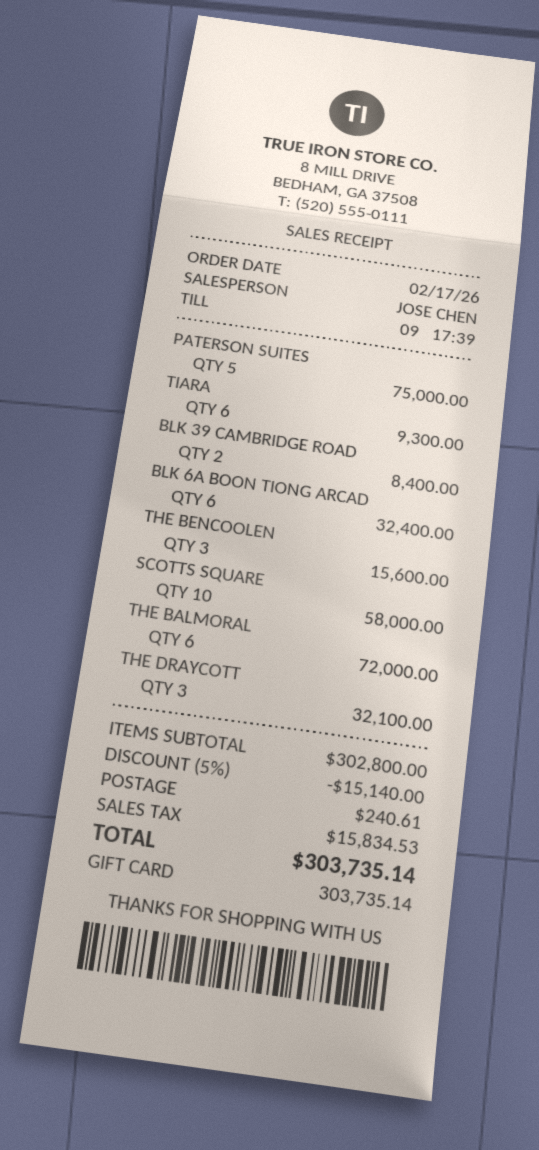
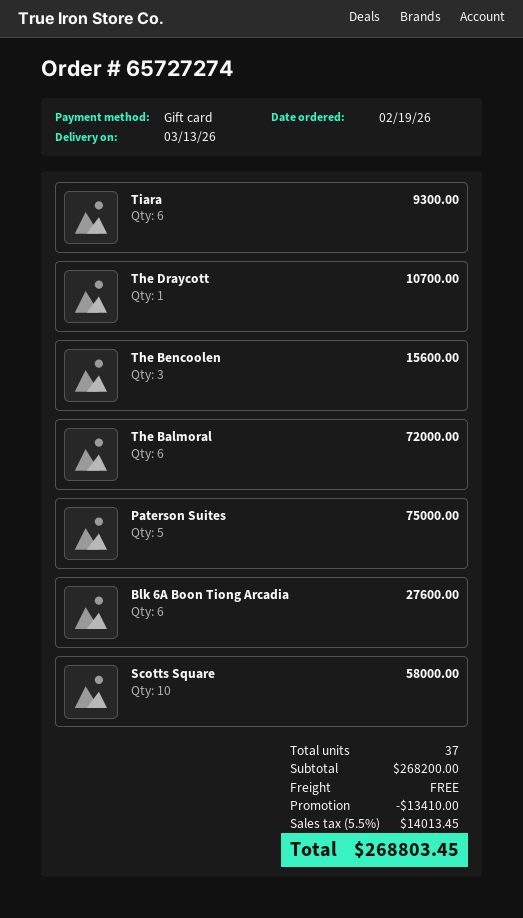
order date: 2026-02-17 -> 2026-02-19
BLK 39 CAMBRIDGE ROAD: 2 for 8400.00 -> none
BLK 6A BOON TIONG ARCAD: 6 for 32400.00 -> 6 for 27600.00
THE DRAYCOTT: 3 for 32100.00 -> 1 for 10700.00
subtotal: 302800.00 -> 268200.00
discount: 15140.00 -> 13410.00
shipping: 240.61 -> 0.00
tax: 15834.53 -> 14013.45
total: 303735.14 -> 268803.45

